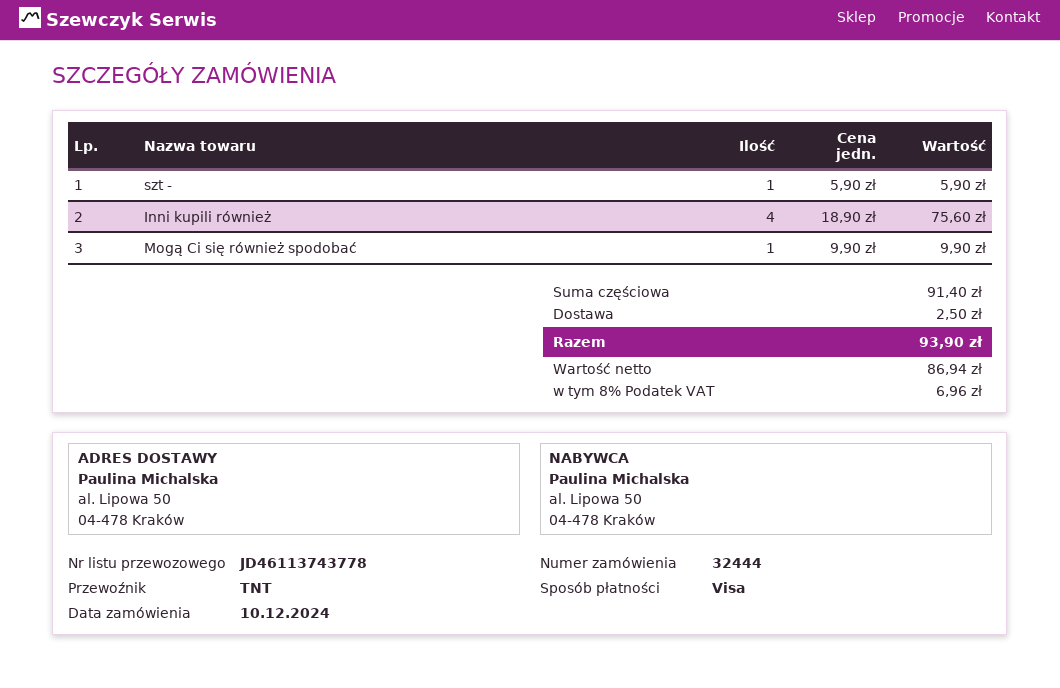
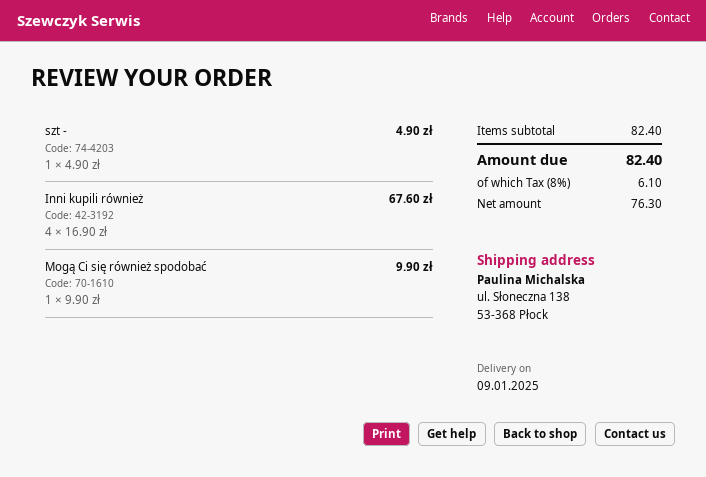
ship to: al. Lipowa 50, 04-478 Kraków -> ul. Słoneczna 138, 53-368 Płock
szt -: 1 x 5.90 = 5.90 -> 1 x 4.90 = 4.90
Inni kupili również: 4 x 18.90 = 75.60 -> 4 x 16.90 = 67.60
subtotal: 91.40 -> 82.40
shipping: 2.50 -> none
net: 86.94 -> 76.30
tax: 8% = 6.96 -> 8% = 6.10
total: 93.90 -> 82.40

